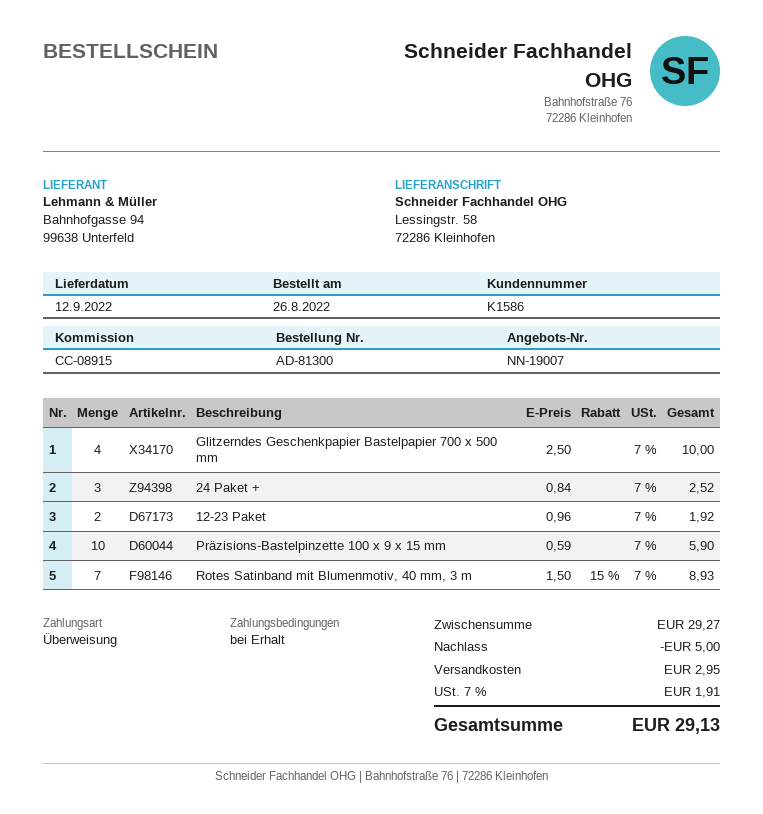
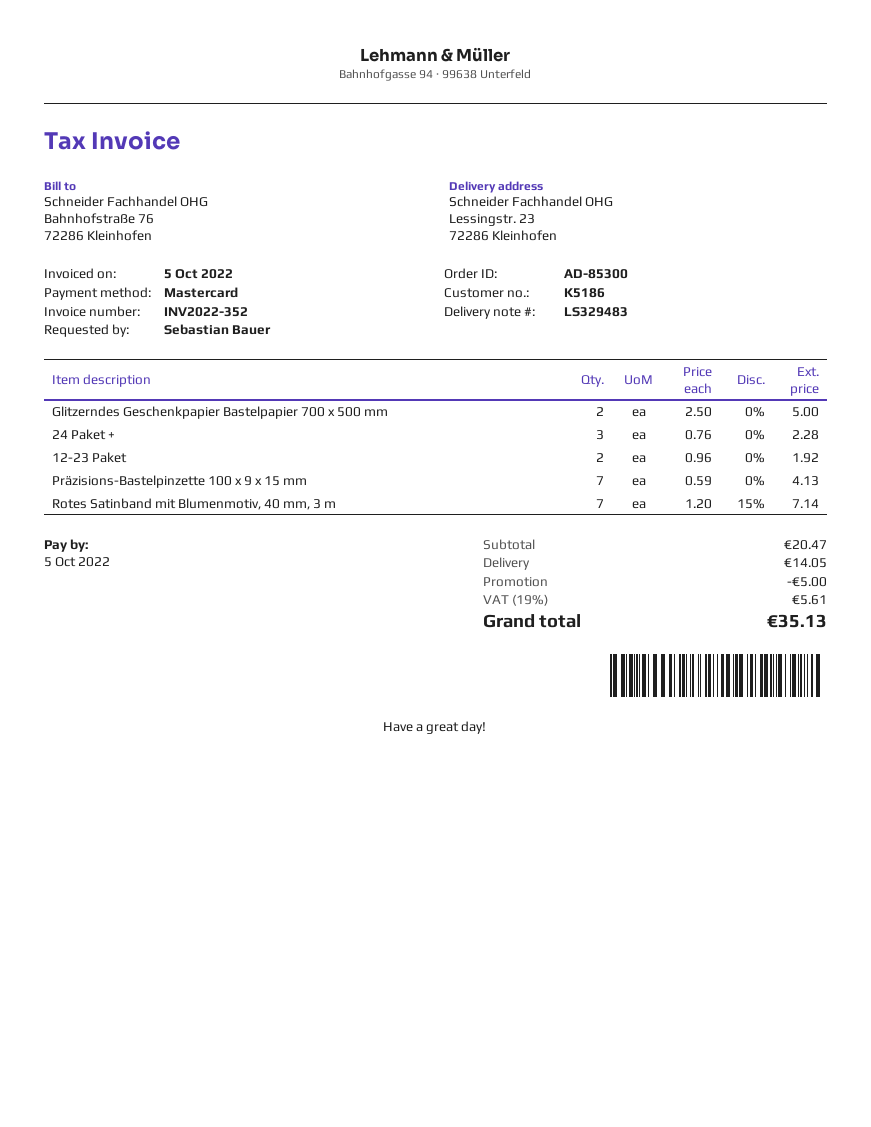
order number: AD-81300 -> AD-85300
customer number: K1586 -> K5186
payment method: bank transfer -> Mastercard
ship to: Lessingstr. 58, 72286 Kleinhofen -> Lessingstr. 23, 72286 Kleinhofen
Glitzerndes Geschenkpapier Bastelpapier 700 x 500 mm: 4 x 2.50 = 10.00 -> 2 x 2.50 = 5.00
24 Paket +: 3 x 0.84 = 2.52 -> 3 x 0.76 = 2.28
Präzisions-Bastelpinzette 100 x 9 x 15 mm: 10 x 0.59 = 5.90 -> 7 x 0.59 = 4.13
Rotes Satinband mit Blumenmotiv, 40 mm, 3 m: 7 x 1.50 - 15% = 8.93 -> 7 x 1.20 - 15% = 7.14
subtotal: 29.27 -> 20.47
shipping: 2.95 -> 14.05
tax: 7% = 1.91 -> 19% = 5.61
total: 29.13 -> 35.13

